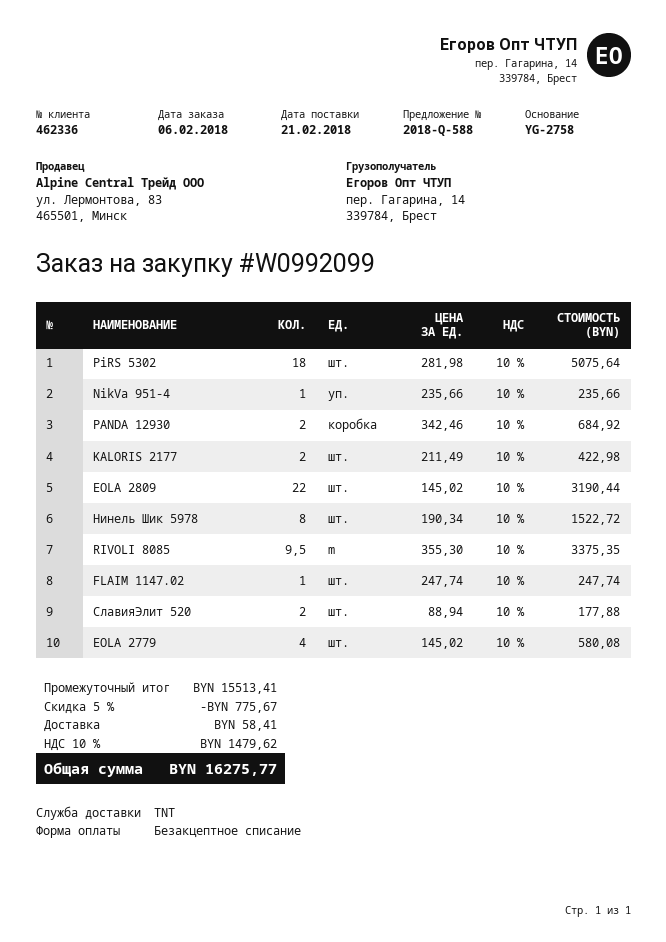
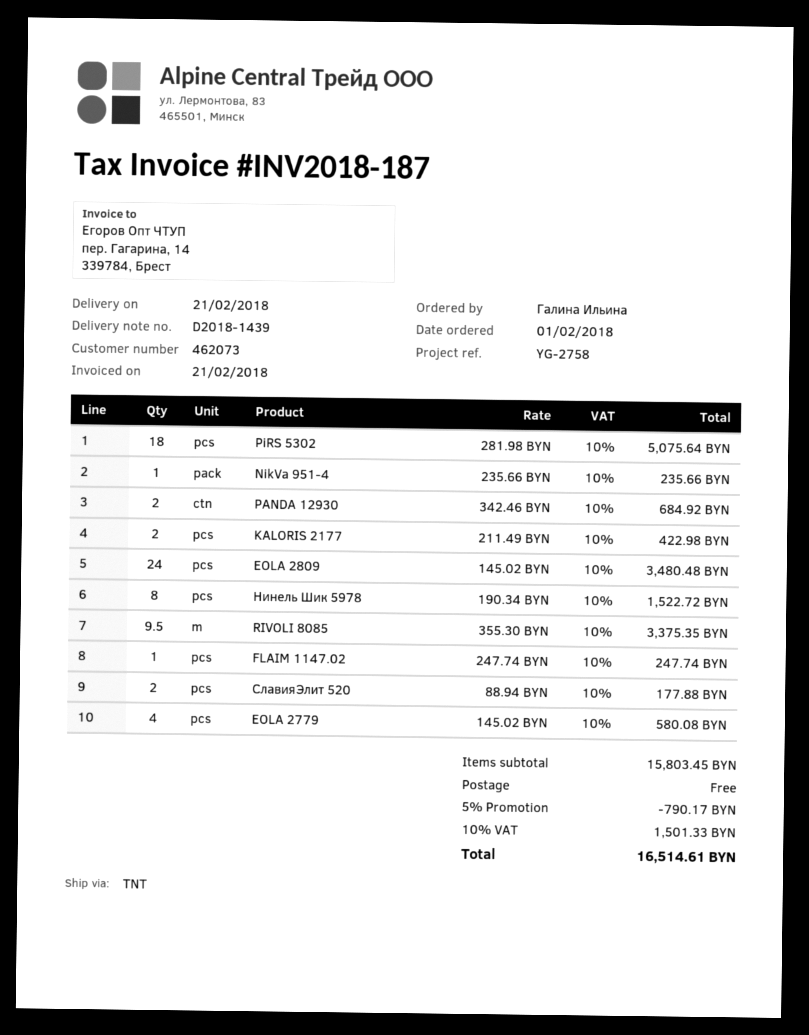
order date: 2018-02-06 -> 2018-02-01
customer number: 462336 -> 462073
EOLA 2809: 22 x 145.02 = 3190.44 -> 24 x 145.02 = 3480.48
subtotal: 15513.41 -> 15803.45
discount: 5% = 775.67 -> 5% = 790.17
shipping: 58.41 -> 0.00
tax: 10% = 1479.62 -> 10% = 1501.33
total: 16275.77 -> 16514.61

